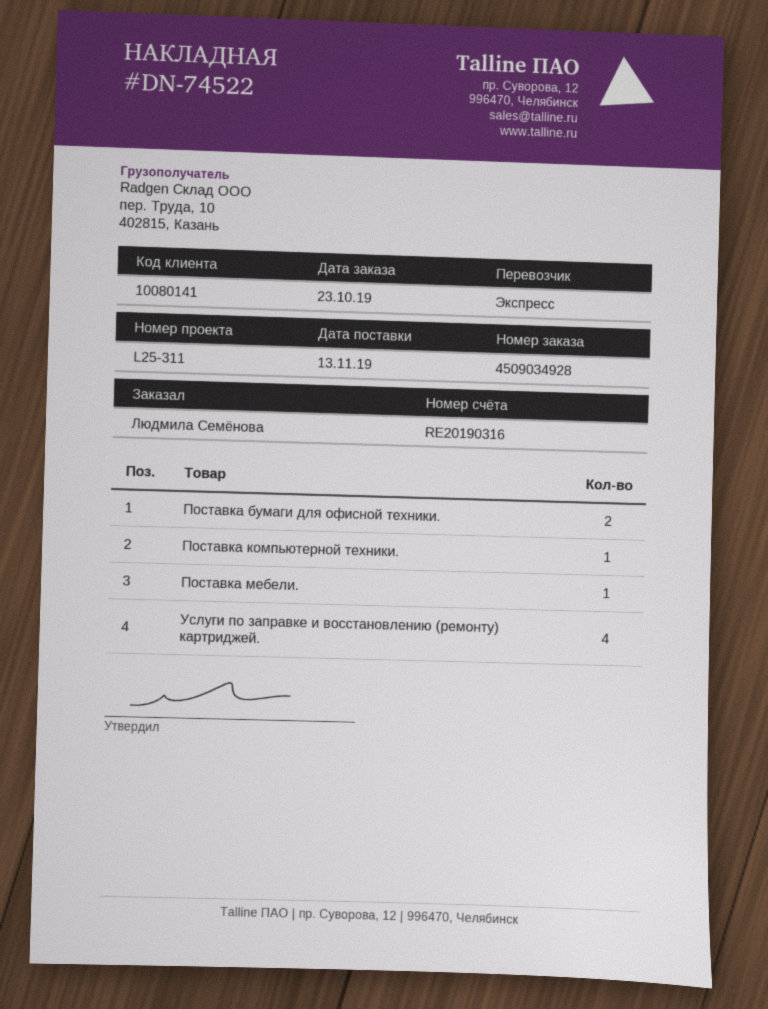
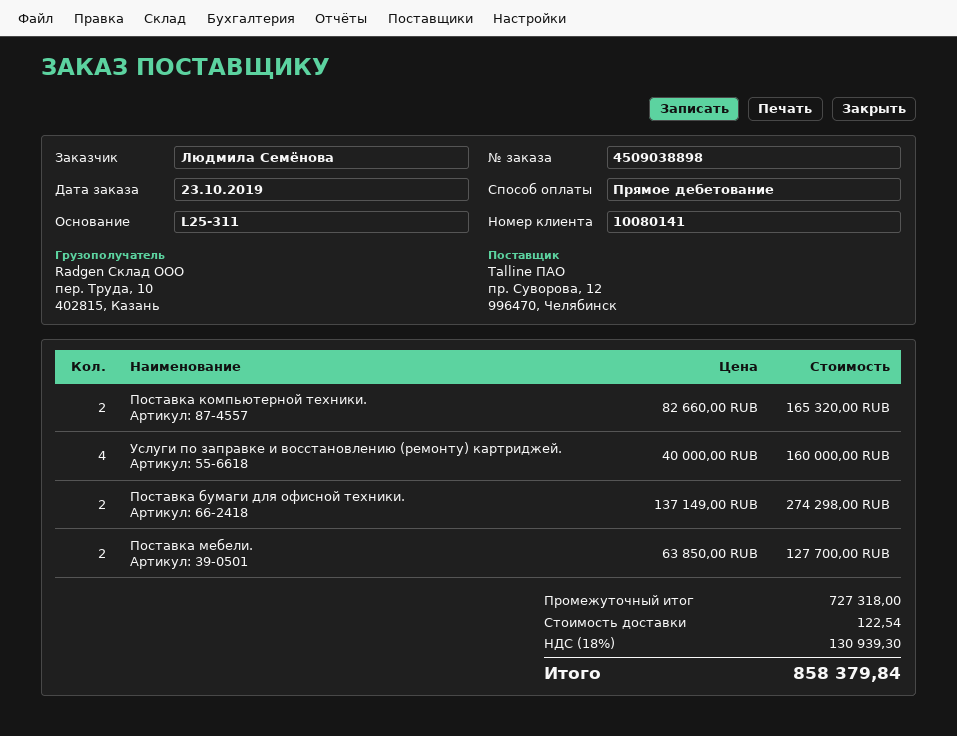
order number: 4509034928 -> 4509038898
Поставка компьютерной техники.: 1 -> 2
Поставка мебели.: 1 -> 2

